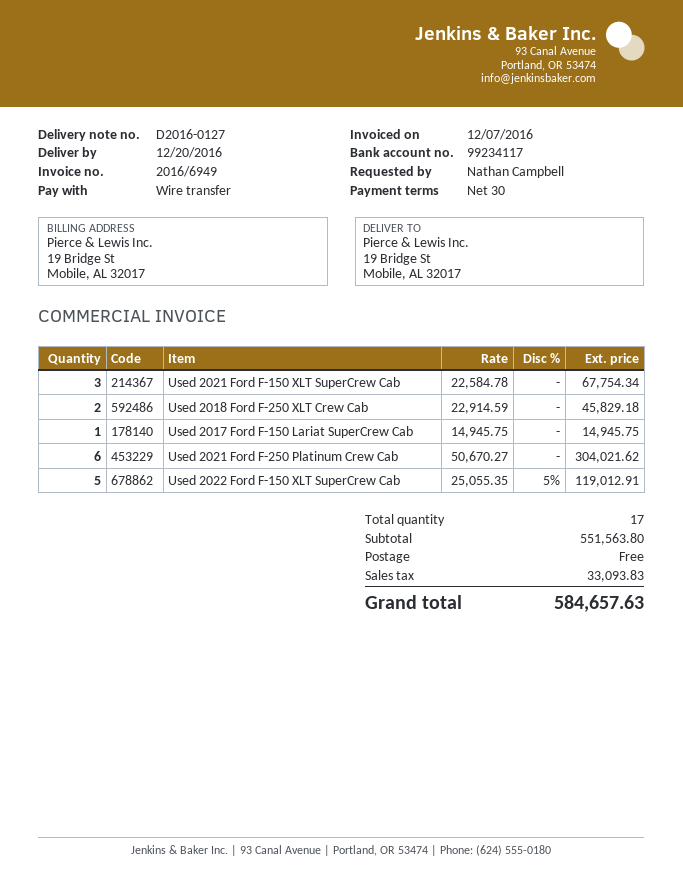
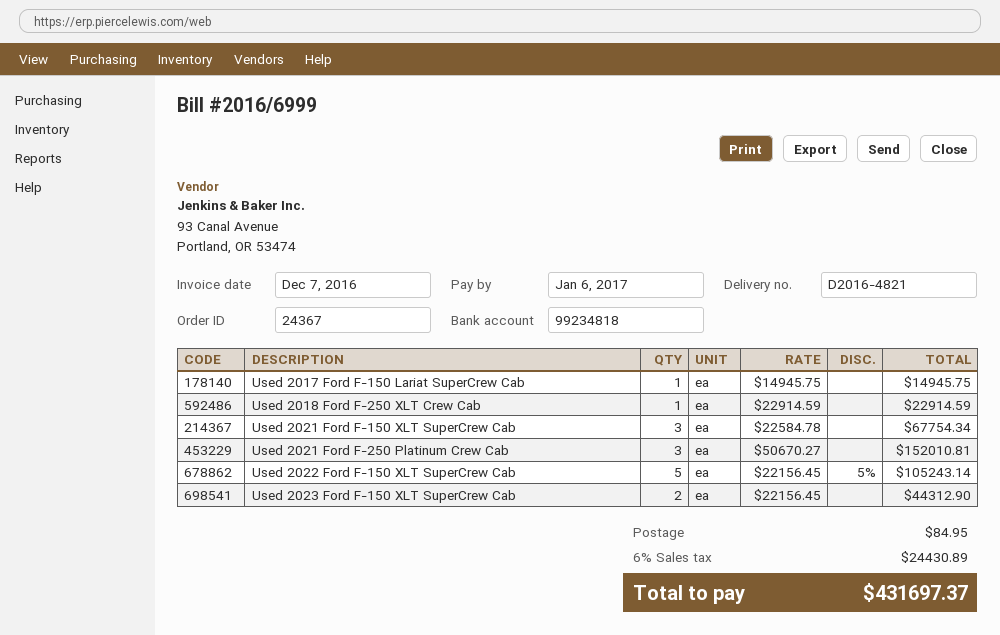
delivery note number: D2016-0127 -> D2016-4821
invoice number: 2016/6949 -> 2016/6999
bank account: 99234117 -> 99234818
Used 2018 Ford F-250 XLT Crew Cab: 2 x 22914.59 = 45829.18 -> 1 x 22914.59 = 22914.59
Used 2021 Ford F-250 Platinum Crew Cab: 6 x 50670.27 = 304021.62 -> 3 x 50670.27 = 152010.81
Used 2022 Ford F-150 XLT SuperCrew Cab: 5 x 25055.35 - 5% = 119012.91 -> 5 x 22156.45 - 5% = 105243.14
Used 2023 Ford F-150 XLT SuperCrew Cab: none -> 2 x 22156.45 = 44312.90
shipping: 0.00 -> 84.95
tax: 33093.83 -> 24430.89
total: 584657.63 -> 431697.37

